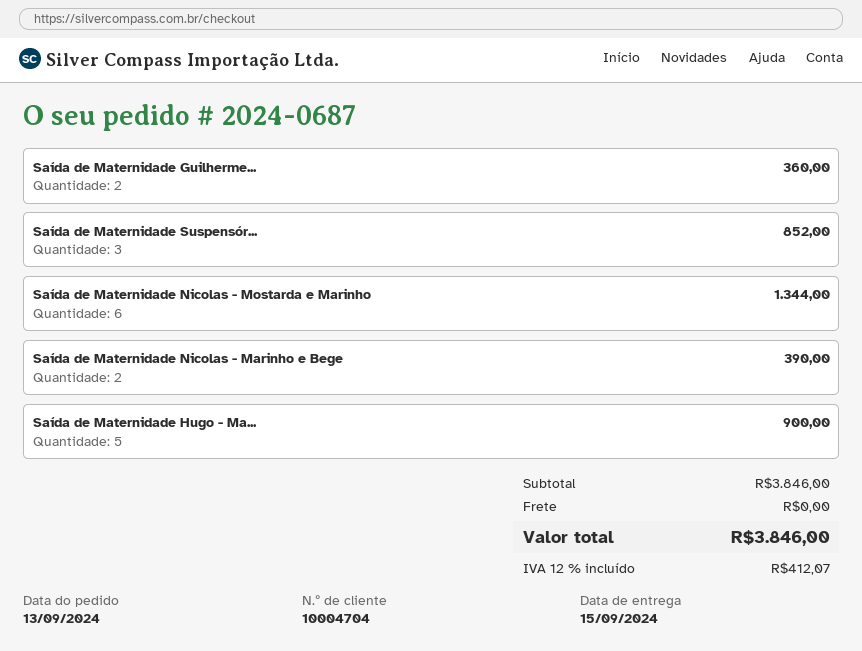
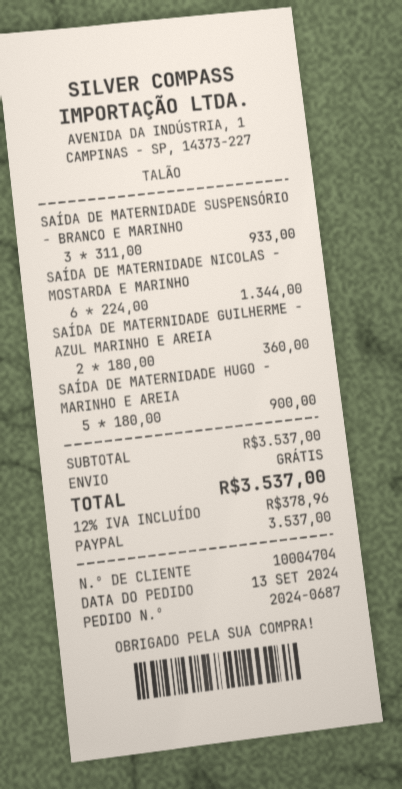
Saída de Maternidade Suspensór...: 3 for 852.00 -> 3 for 933.00
Saída de Maternidade Nicolas - Marinho e Bege: 2 for 390.00 -> none
subtotal: 3846.00 -> 3537.00
tax: 12% = 412.07 -> 12% = 378.96
total: 3846.00 -> 3537.00

